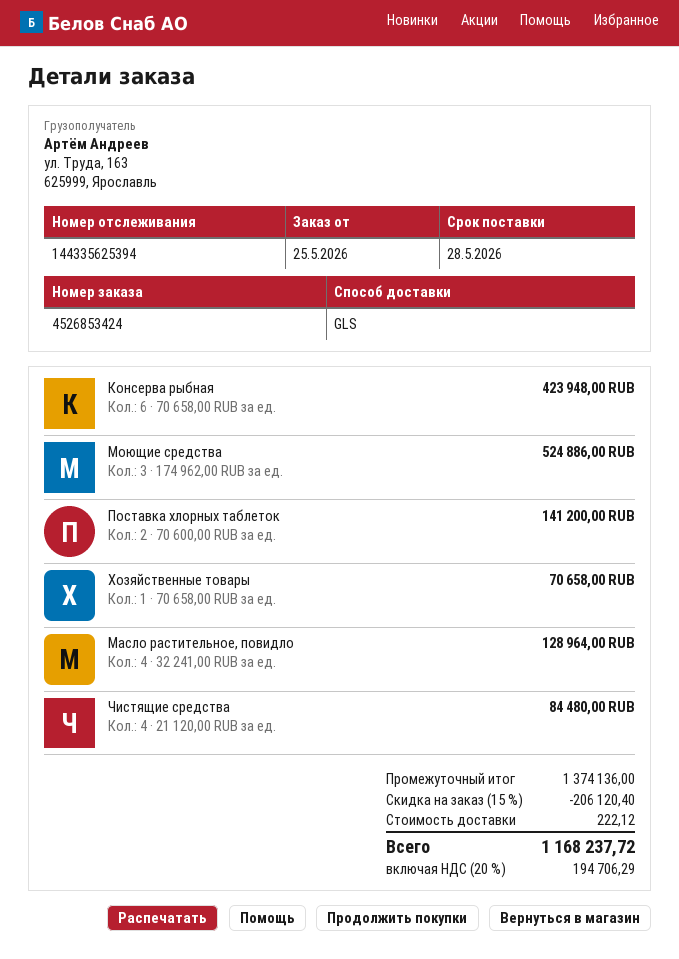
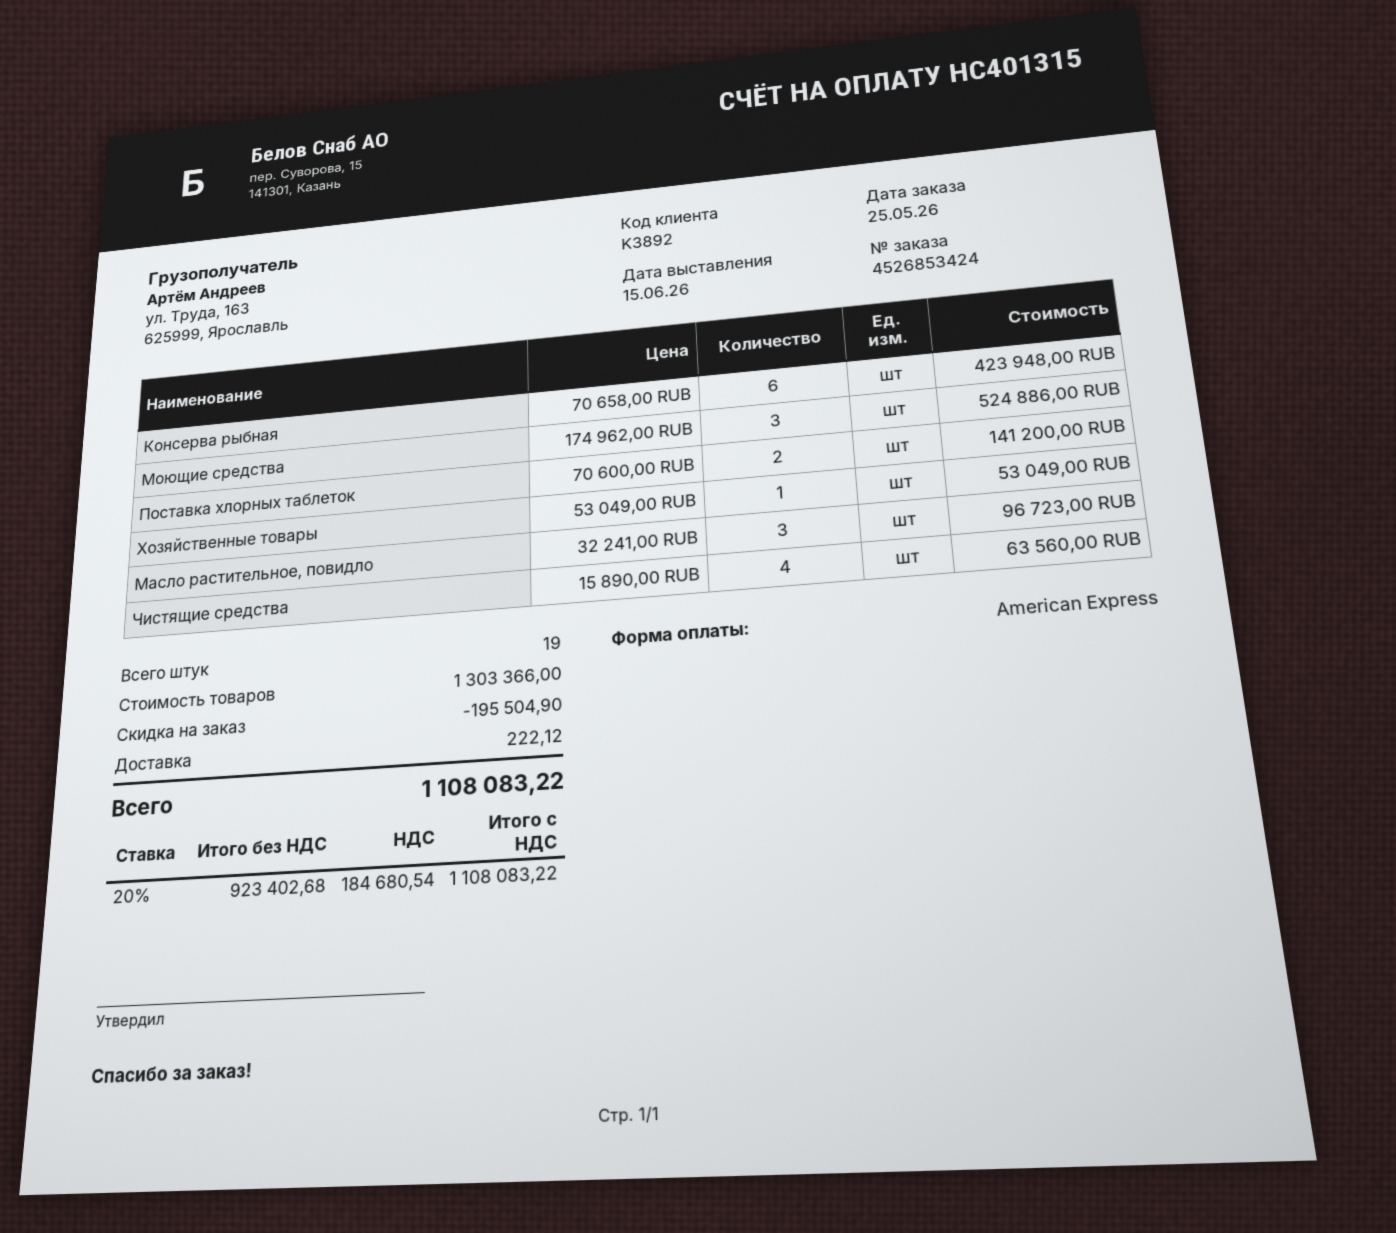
Хозяйственные товары: 1 x 70658.00 = 70658.00 -> 1 x 53049.00 = 53049.00
Масло растительное, повидло: 4 x 32241.00 = 128964.00 -> 3 x 32241.00 = 96723.00
Чистящие средства: 4 x 21120.00 = 84480.00 -> 4 x 15890.00 = 63560.00
subtotal: 1374136.00 -> 1303366.00
discount: 206120.40 -> 195504.90
tax: 20% = 194706.29 -> 20% = 184680.54
total: 1168237.72 -> 1108083.22

